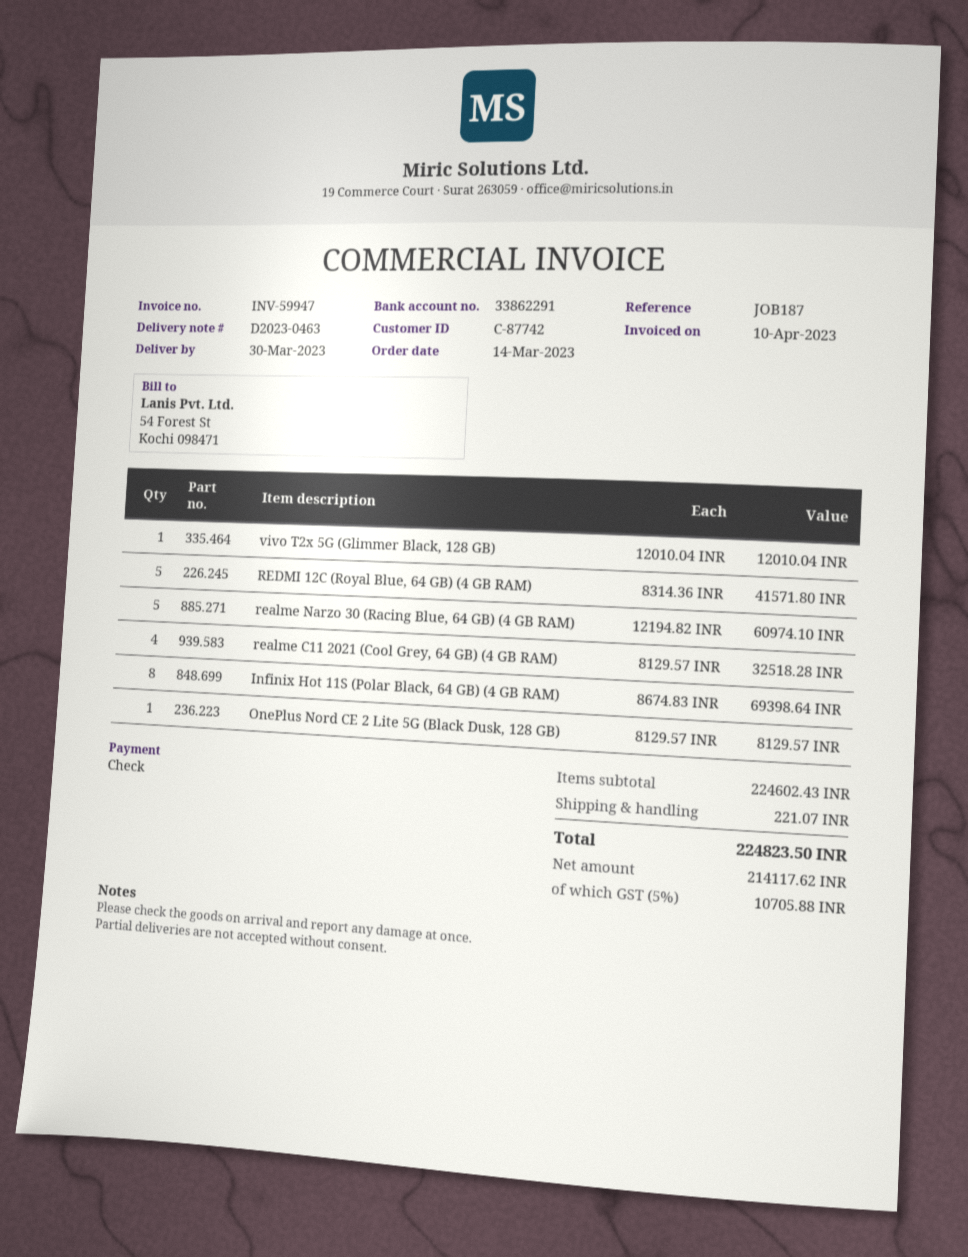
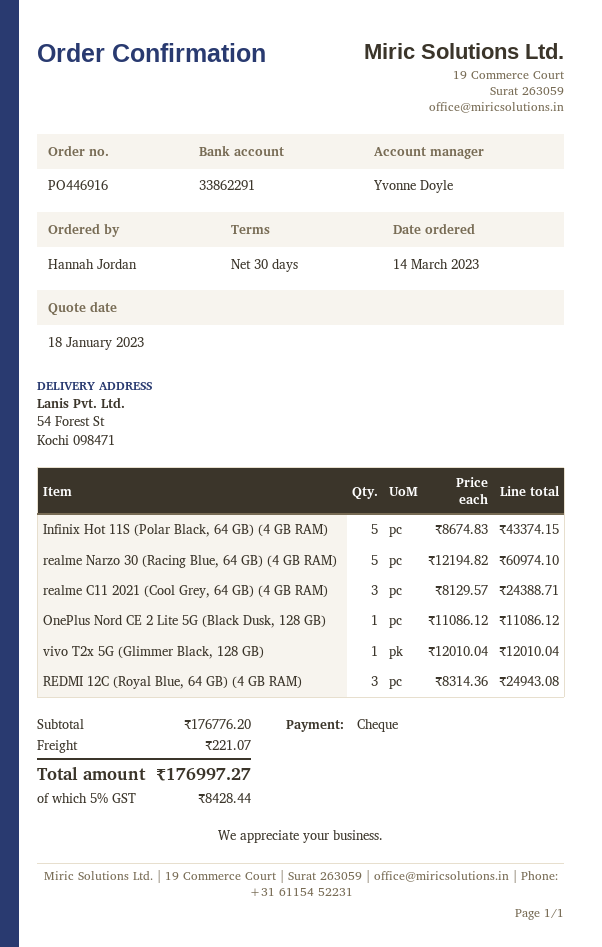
REDMI 12C (Royal Blue, 64 GB) (4 GB RAM): 5 x 8314.36 = 41571.80 -> 3 x 8314.36 = 24943.08
realme C11 2021 (Cool Grey, 64 GB) (4 GB RAM): 4 x 8129.57 = 32518.28 -> 3 x 8129.57 = 24388.71
Infinix Hot 11S (Polar Black, 64 GB) (4 GB RAM): 8 x 8674.83 = 69398.64 -> 5 x 8674.83 = 43374.15
OnePlus Nord CE 2 Lite 5G (Black Dusk, 128 GB): 1 x 8129.57 = 8129.57 -> 1 x 11086.12 = 11086.12
subtotal: 224602.43 -> 176776.20
tax: 5% = 10705.88 -> 5% = 8428.44
total: 224823.50 -> 176997.27

